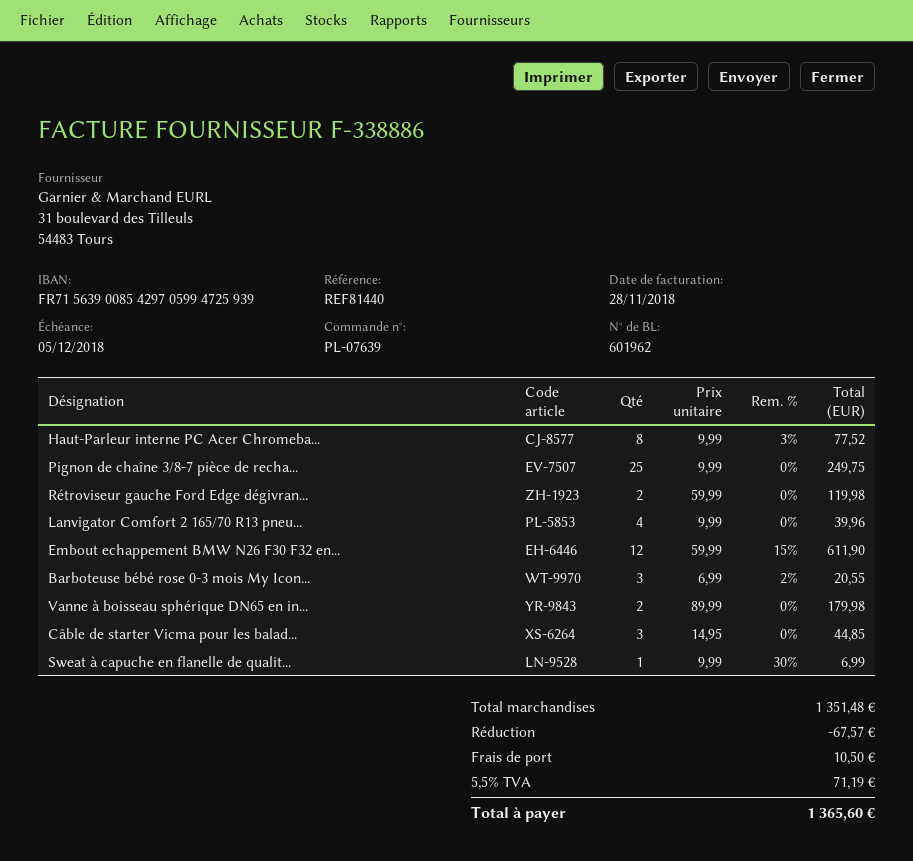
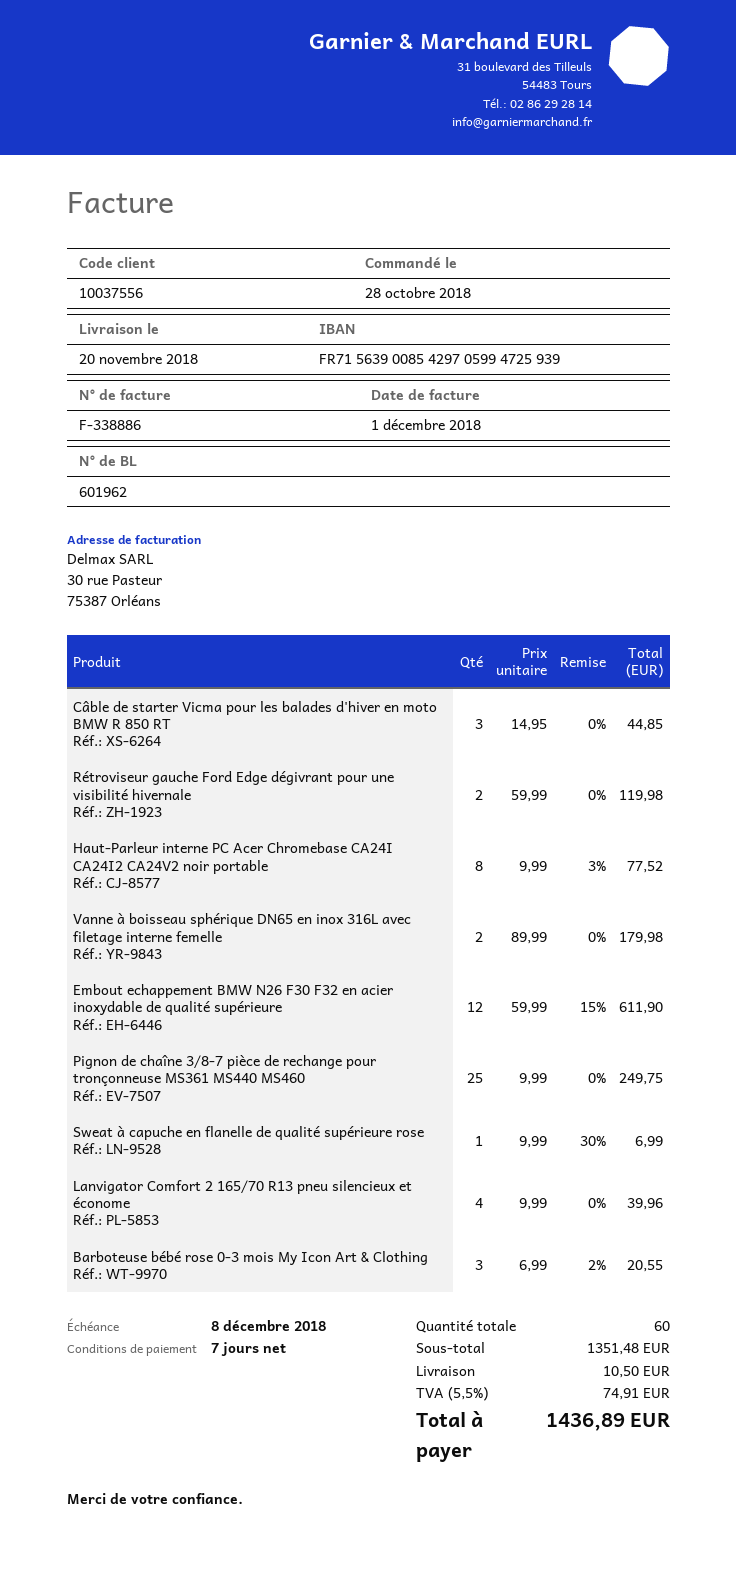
invoice date: 2018-11-28 -> 2018-12-01
due date: 2018-12-05 -> 2018-12-08
discount: 67.57 -> none
tax: 5.5% = 71.19 -> 5.5% = 74.91
total: 1365.60 -> 1436.89

